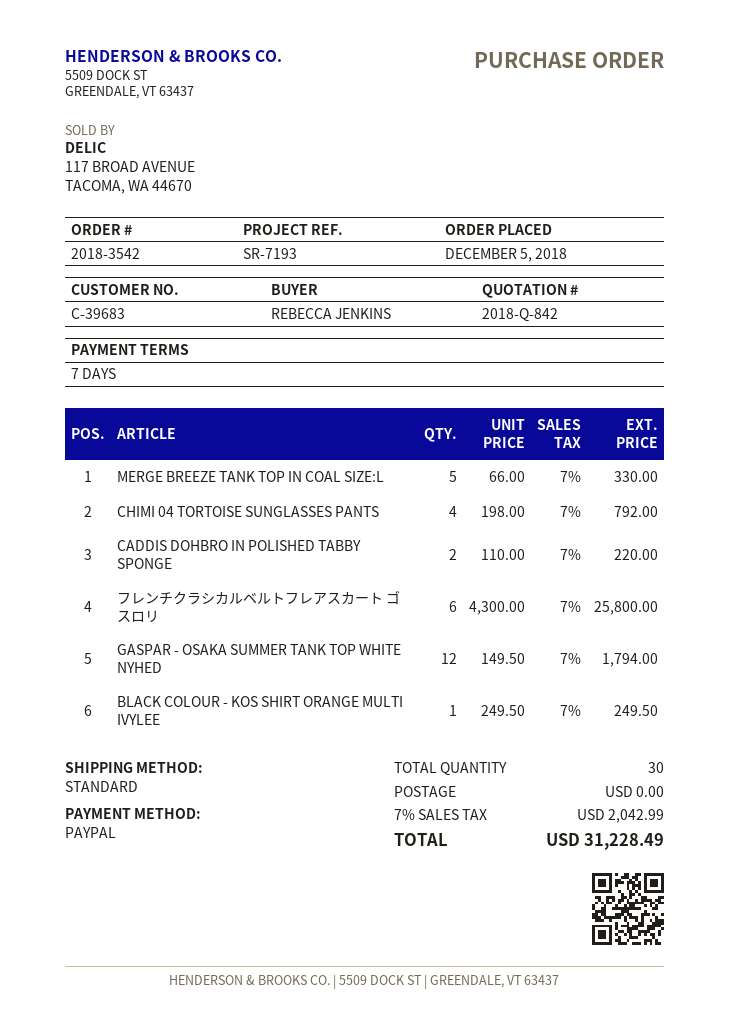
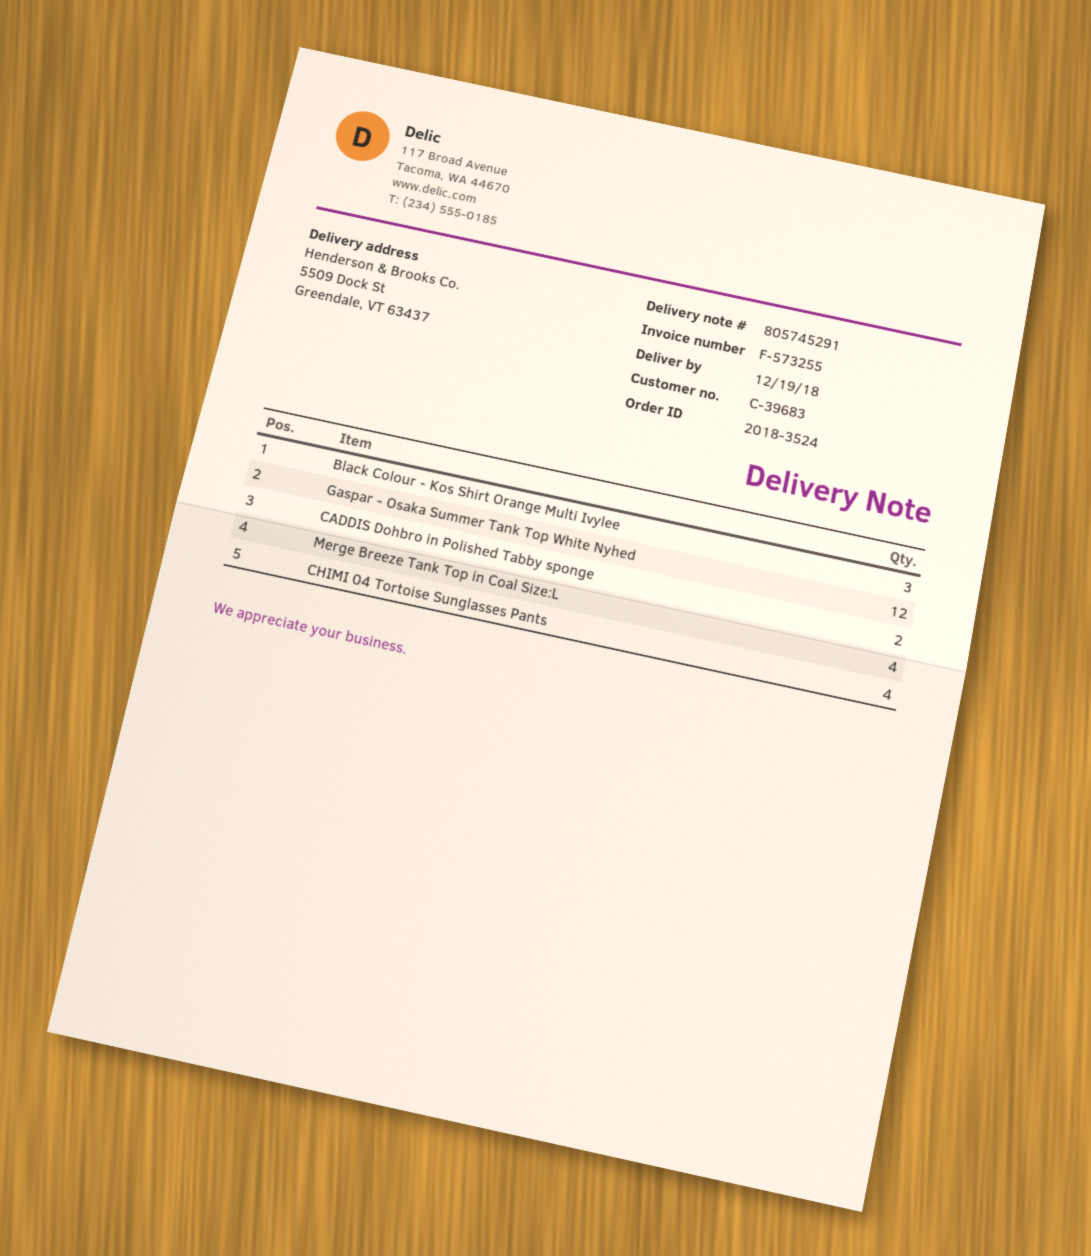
order number: 2018-3542 -> 2018-3524
MERGE BREEZE TANK TOP IN COAL SIZE:L: 5 -> 4
フレンチクラシカルベルトフレアスカート ゴスロリ: 6 -> none
BLACK COLOUR - KOS SHIRT ORANGE MULTI IVYLEE: 1 -> 3

